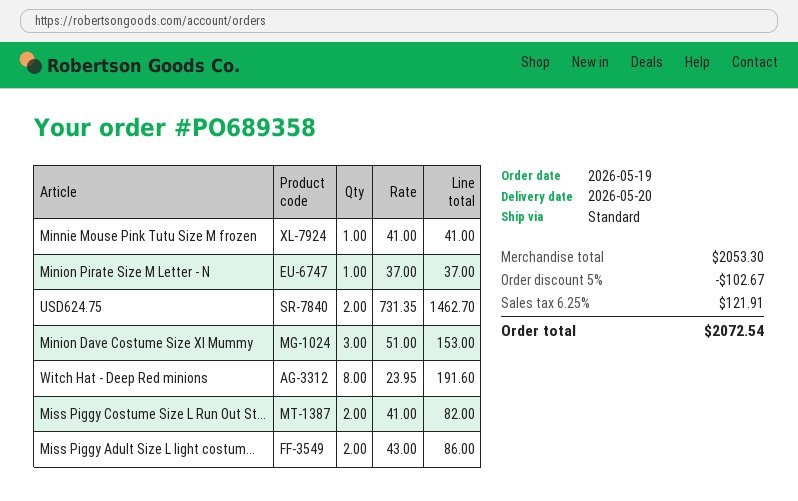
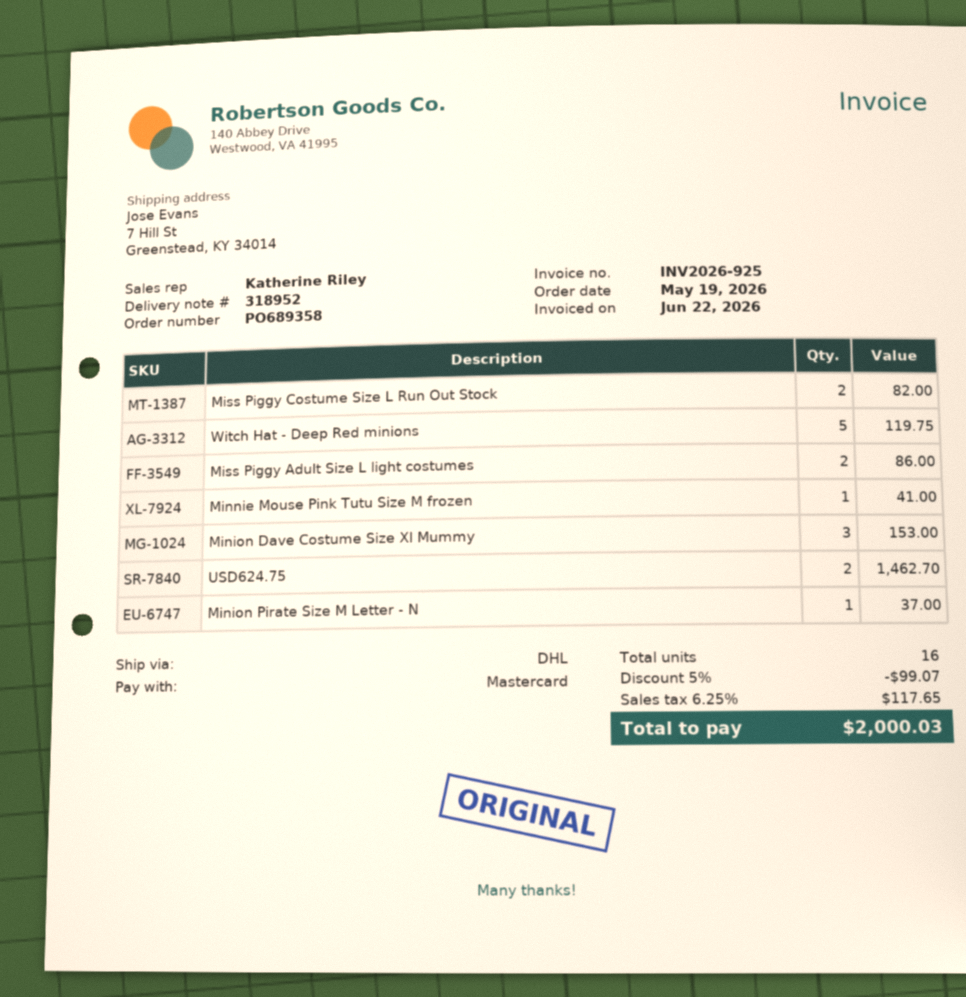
shipping method: standard -> DHL
Witch Hat - Deep Red minions: 8 for 191.60 -> 5 for 119.75
discount: 5% = 102.67 -> 5% = 99.07
tax: 6.25% = 121.91 -> 6.25% = 117.65
total: 2072.54 -> 2000.03

